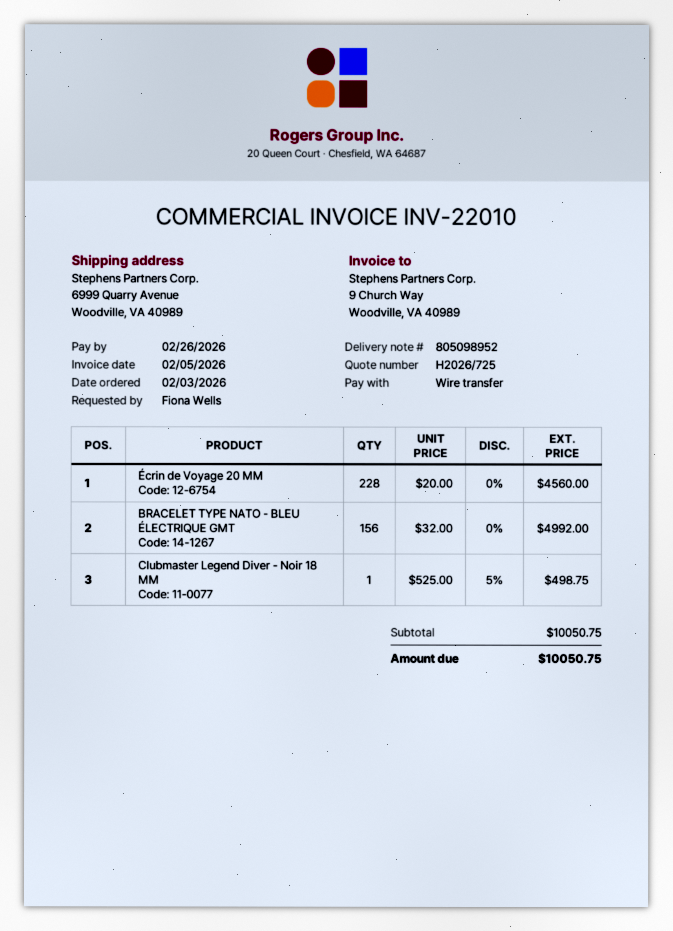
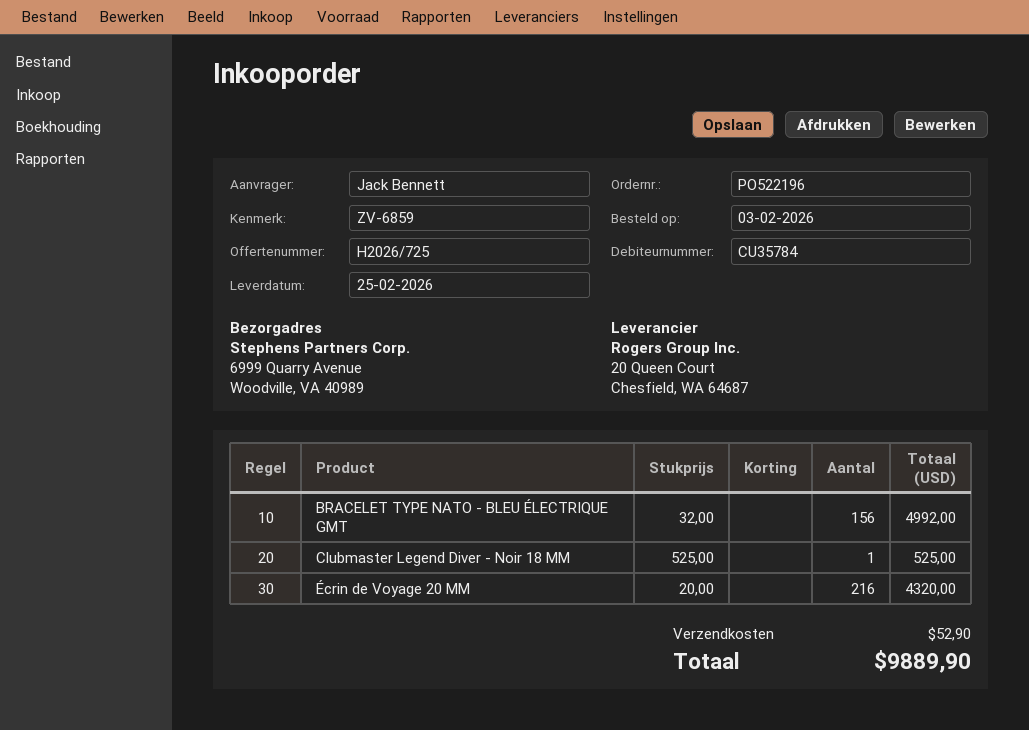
ordered by: Fiona Wells -> Jack Bennett
Écrin de Voyage 20 MM: 228 x 20.00 = 4560.00 -> 216 x 20.00 = 4320.00
Clubmaster Legend Diver - Noir 18 MM: 1 x 525.00 - 5% = 498.75 -> 1 x 525.00 = 525.00
shipping: none -> 52.90
total: 10050.75 -> 9889.90

